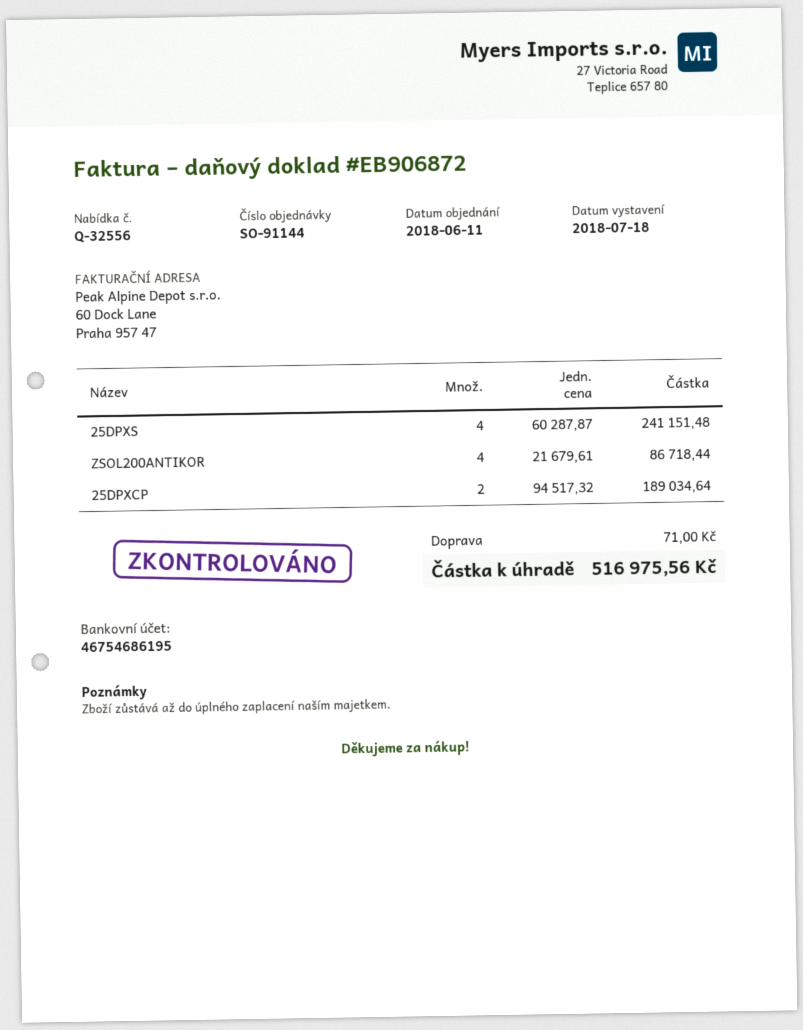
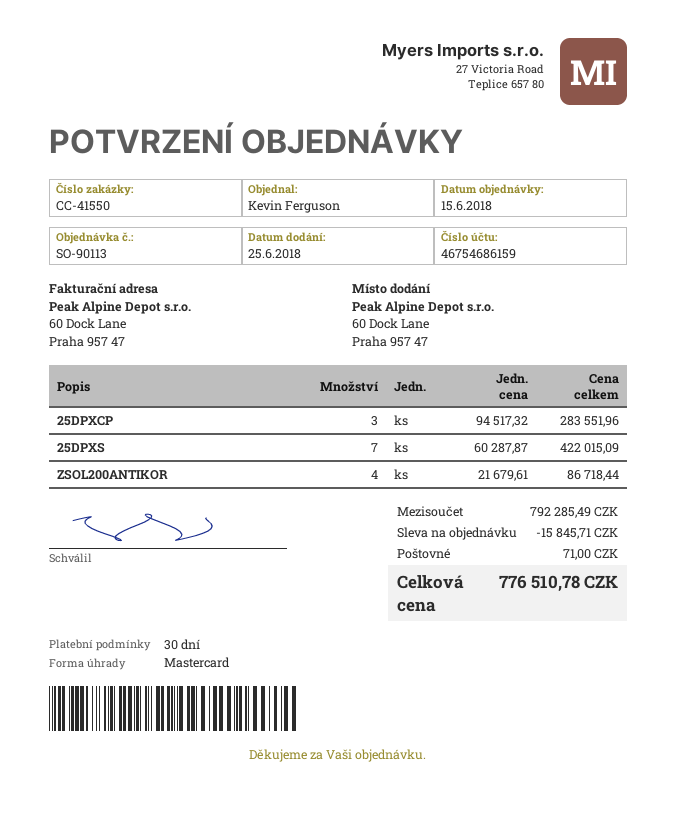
order number: SO-91144 -> SO-90113
order date: 2018-06-11 -> 2018-06-15
bank account: 46754686195 -> 46754686159
25DPXS: 4 x 60287.87 = 241151.48 -> 7 x 60287.87 = 422015.09
25DPXCP: 2 x 94517.32 = 189034.64 -> 3 x 94517.32 = 283551.96
discount: none -> 15845.71
total: 516975.56 -> 776510.78

